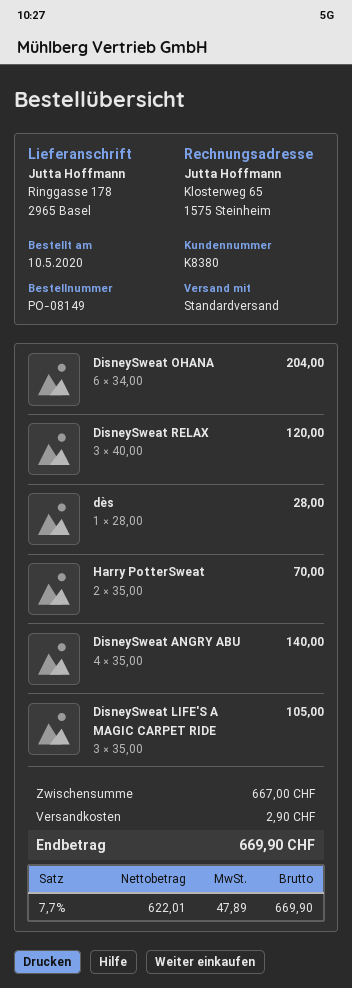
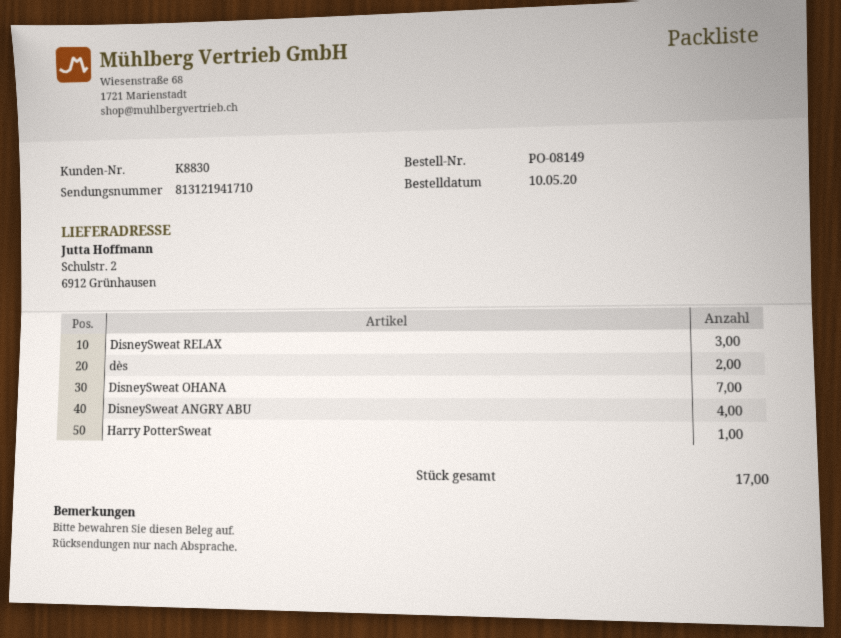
customer number: K8380 -> K8830
ship to: Ringgasse 178, 2965 Basel -> Schulstr. 2, 6912 Grünhausen
DisneySweat OHANA: 6 -> 7
dès: 1 -> 2
Harry PotterSweat: 2 -> 1
DisneySweat LIFE'S A MAGIC CARPET RIDE: 3 -> none

